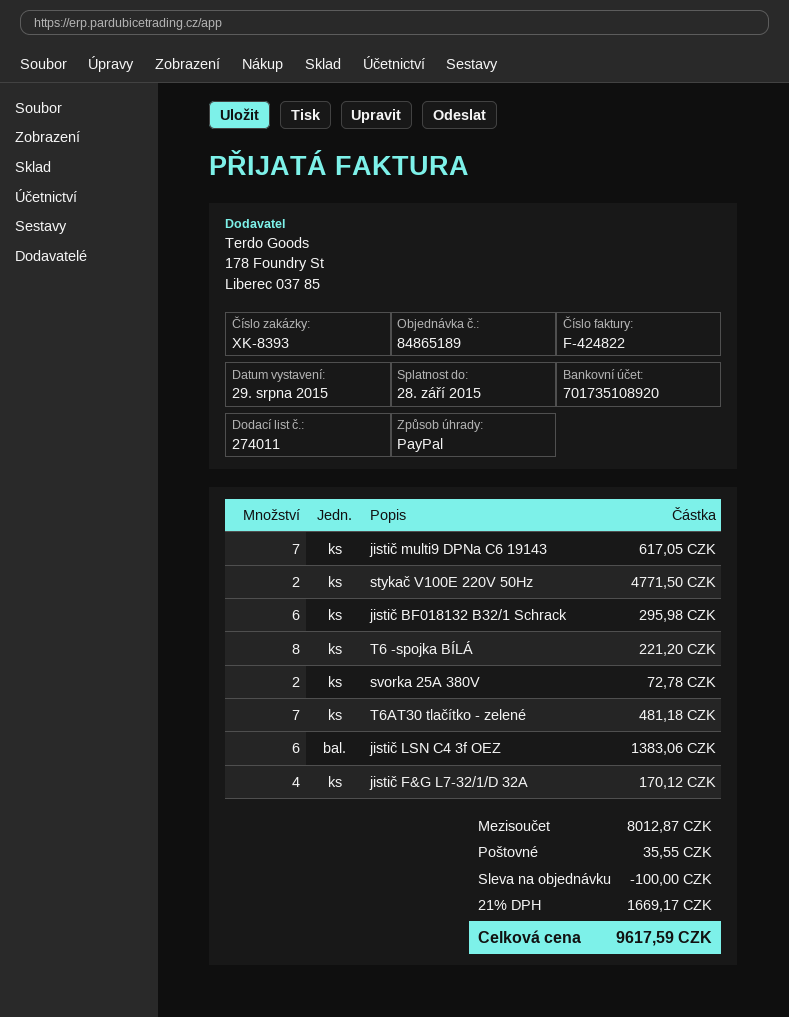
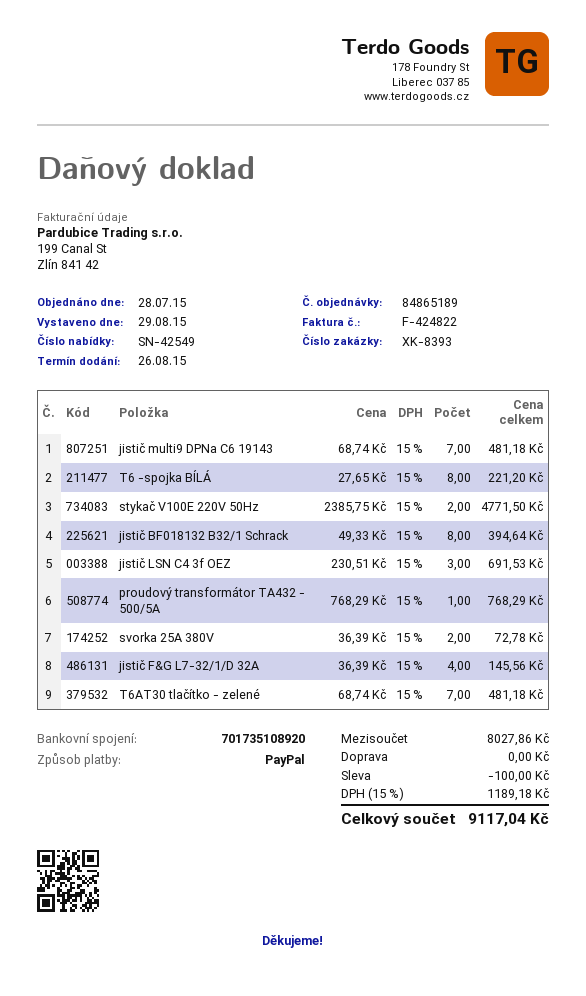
jistič multi9 DPNa C6 19143: 7 for 617.05 -> 7 for 481.18
jistič BF018132 B32/1 Schrack: 6 for 295.98 -> 8 for 394.64
jistič LSN C4 3f OEZ: 6 for 1383.06 -> 3 for 691.53
jistič F&G L7-32/1/D 32A: 4 for 170.12 -> 4 for 145.56
proudový transformátor TA432 - 500/5A: none -> 1 for 768.29
subtotal: 8012.87 -> 8027.86
shipping: 35.55 -> 0.00
tax: 21% = 1669.17 -> 15% = 1189.18
total: 9617.59 -> 9117.04

